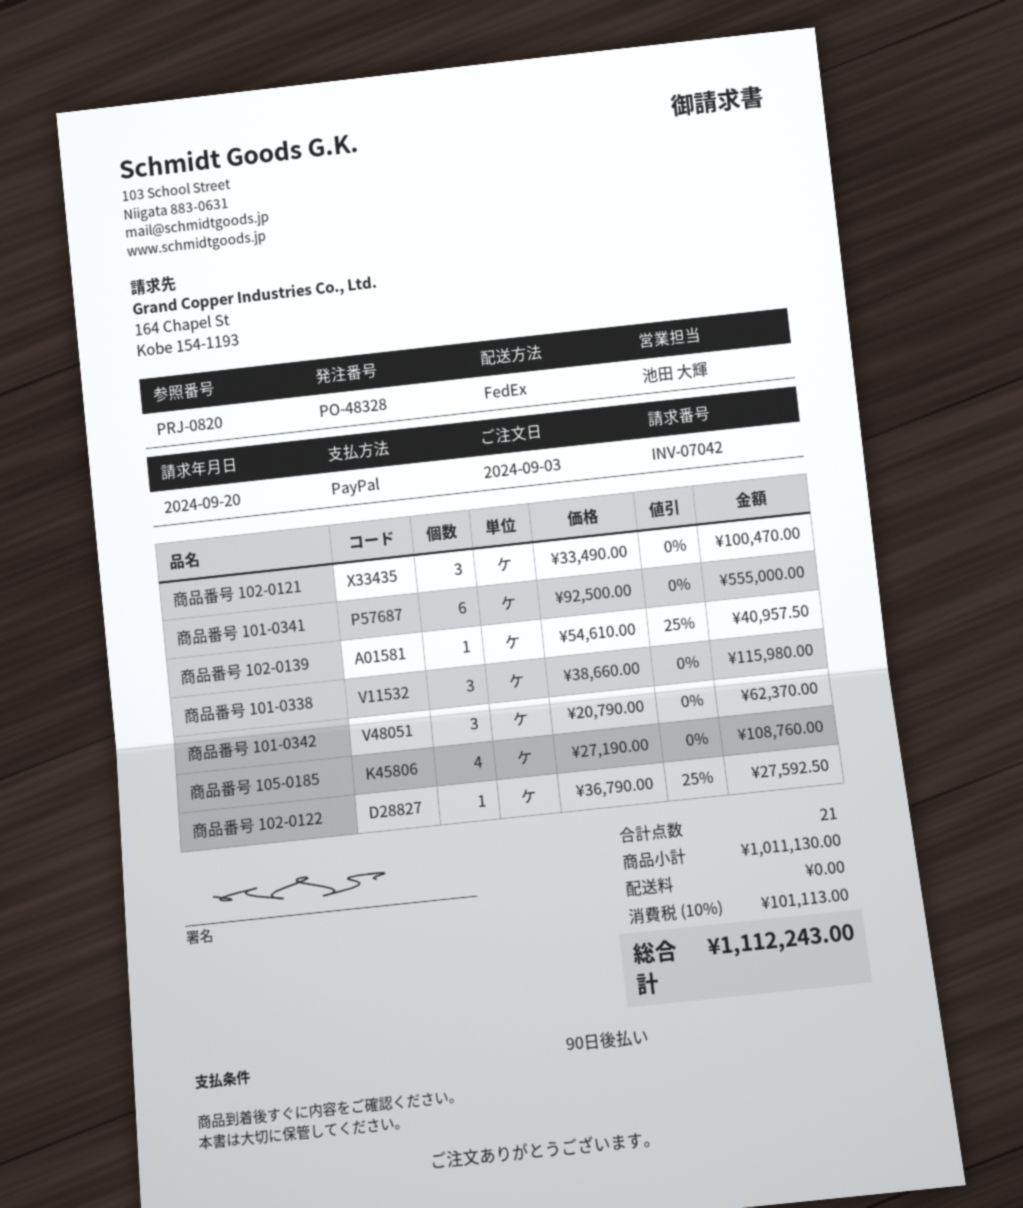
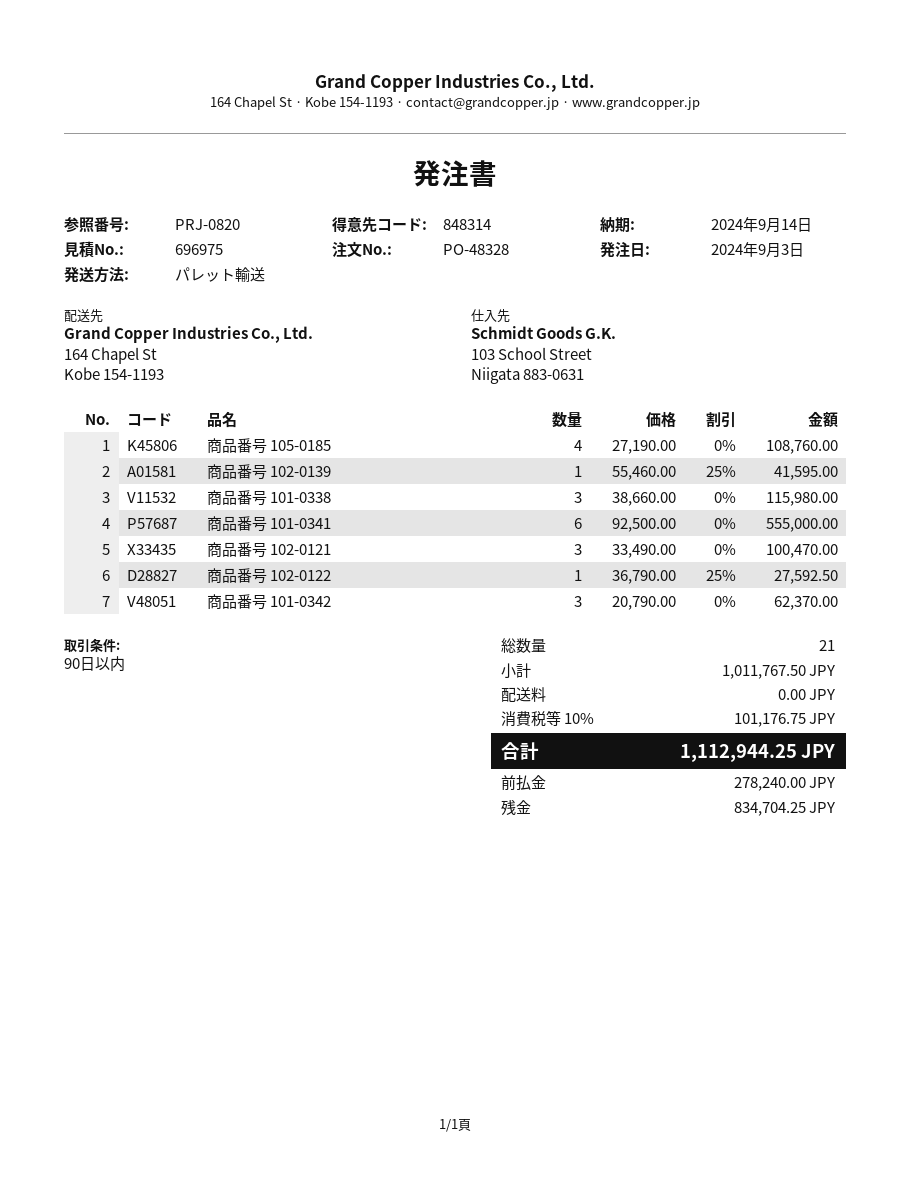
shipping method: FedEx -> pallet freight
商品番号 102-0139: 1 x 54610.00 - 25% = 40957.50 -> 1 x 55460.00 - 25% = 41595.00
subtotal: 1011130.00 -> 1011767.50
tax: 10% = 101113.00 -> 10% = 101176.75
total: 1112243.00 -> 1112944.25

